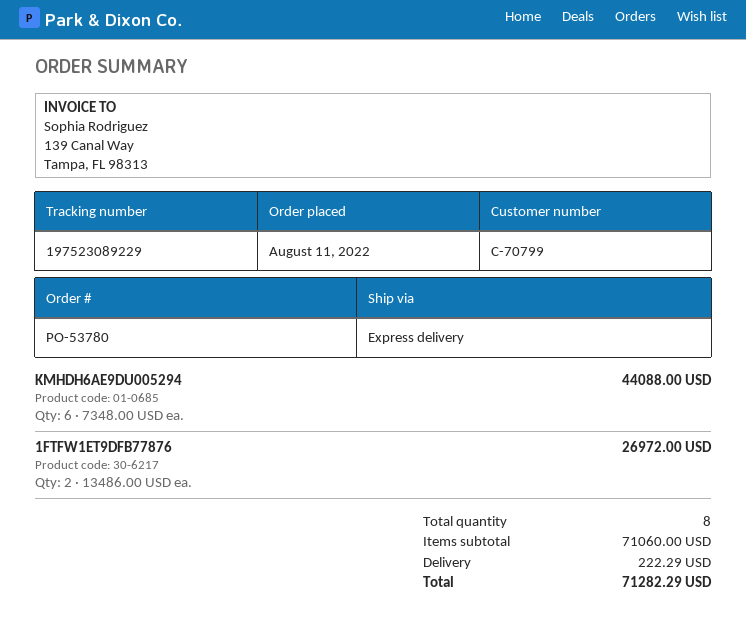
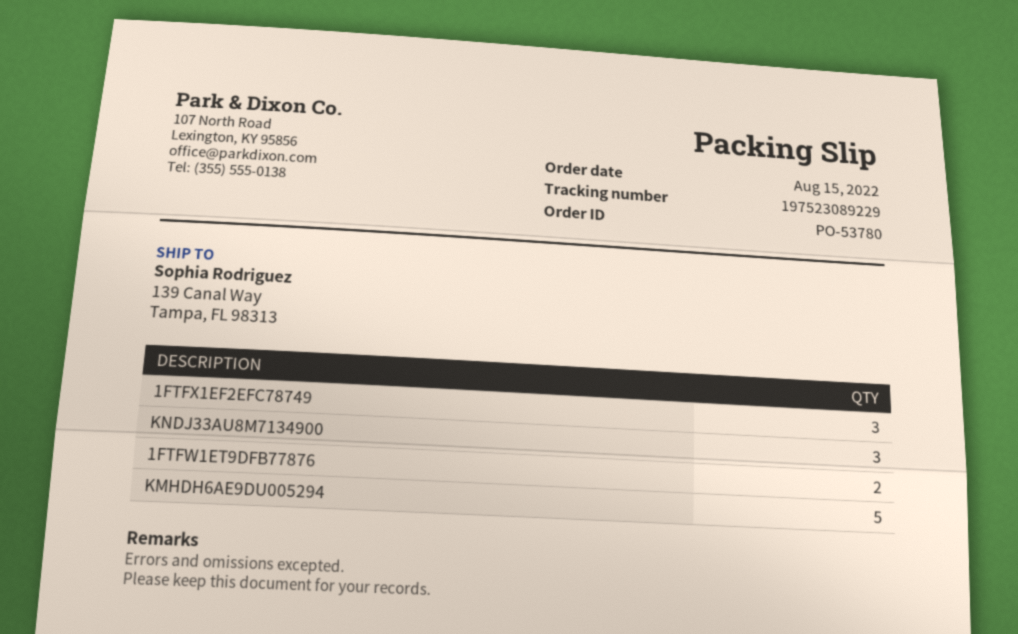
order date: 2022-08-11 -> 2022-08-15
KMHDH6AE9DU005294: 6 -> 5
1FTFX1EF2EFC78749: none -> 3
KNDJ33AU8M7134900: none -> 3

